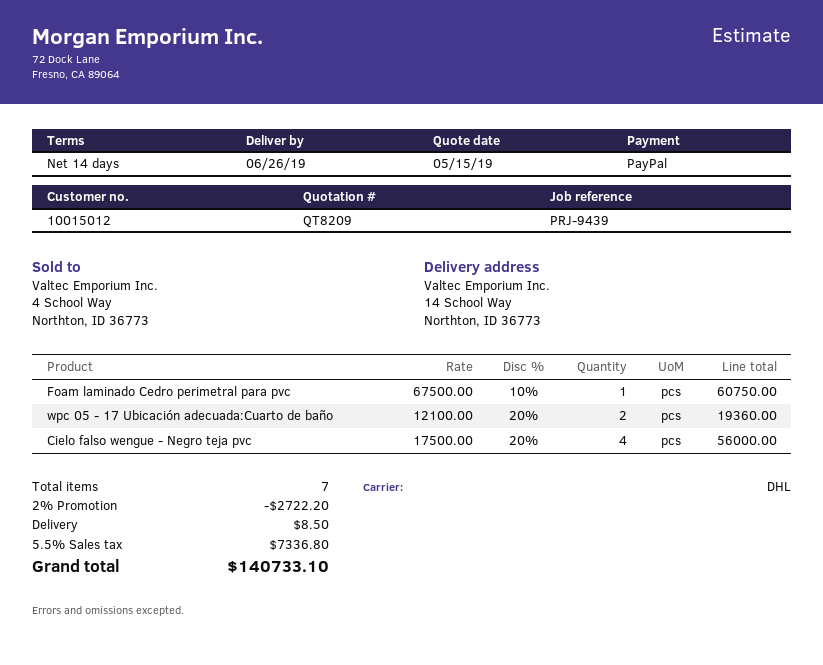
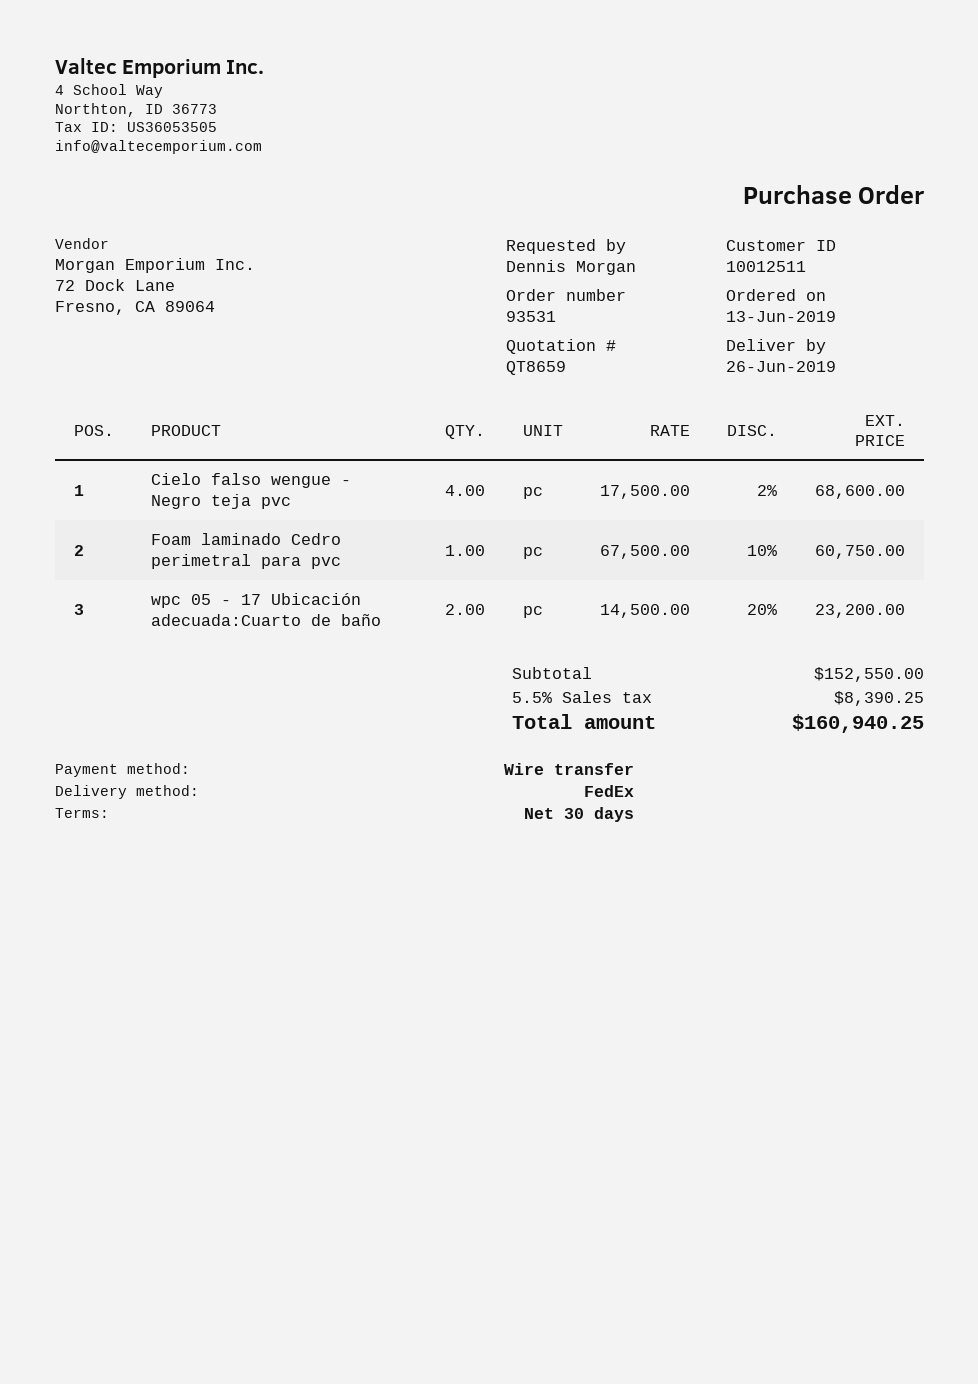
quote number: QT8209 -> QT8659
payment terms: 14 days -> 30 days
customer number: 10015012 -> 10012511
payment method: PayPal -> bank transfer
shipping method: DHL -> FedEx
wpc 05 - 17 Ubicación adecuada:Cuarto de baño: 2 x 12100.00 - 20% = 19360.00 -> 2 x 14500.00 - 20% = 23200.00
Cielo falso wengue - Negro teja pvc: 4 x 17500.00 - 20% = 56000.00 -> 4 x 17500.00 - 2% = 68600.00
discount: 2% = 2722.20 -> none
shipping: 8.50 -> none
tax: 5.5% = 7336.80 -> 5.5% = 8390.25
total: 140733.10 -> 160940.25

